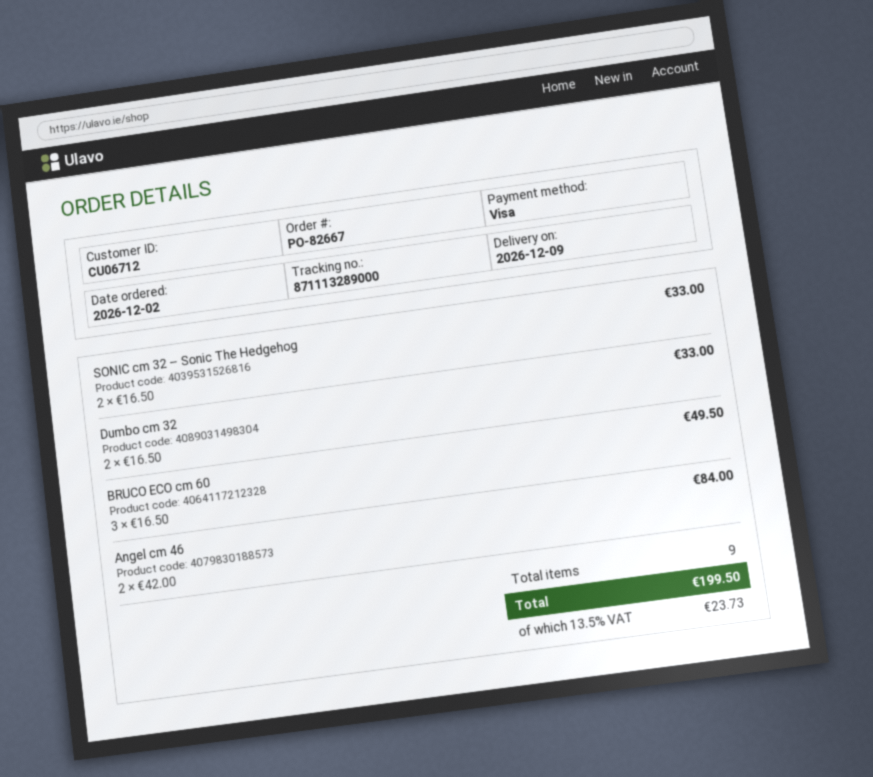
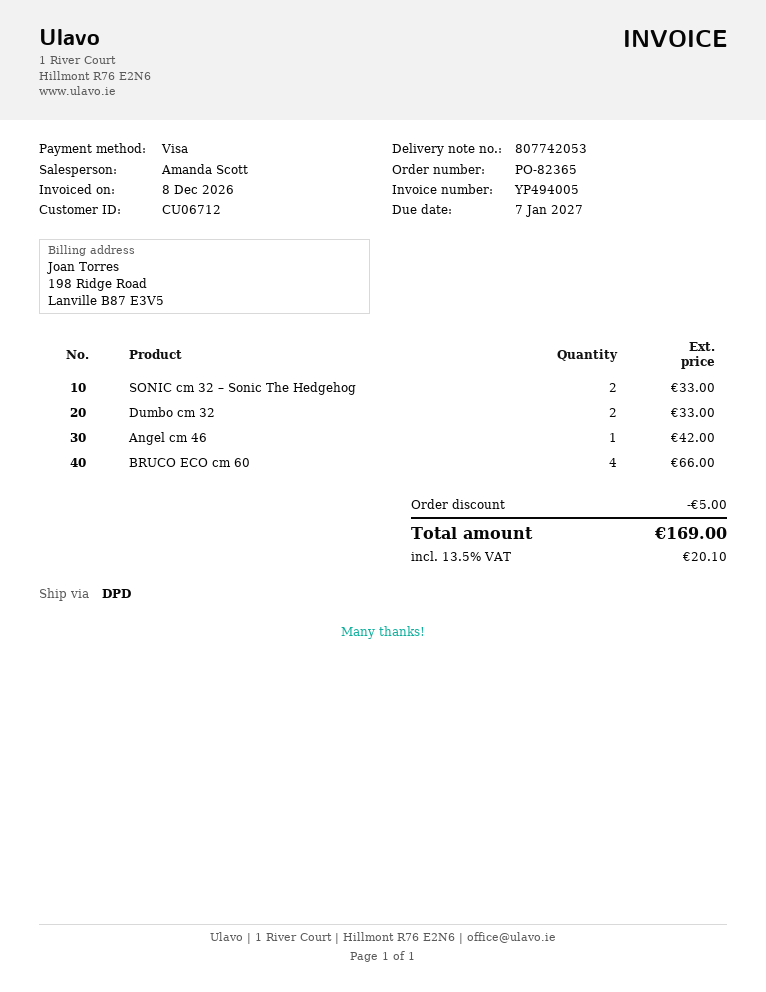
order number: PO-82667 -> PO-82365
BRUCO ECO cm 60: 3 for 49.50 -> 4 for 66.00
Angel cm 46: 2 for 84.00 -> 1 for 42.00
discount: none -> 5.00
tax: 13.5% = 23.73 -> 13.5% = 20.10
total: 199.50 -> 169.00

